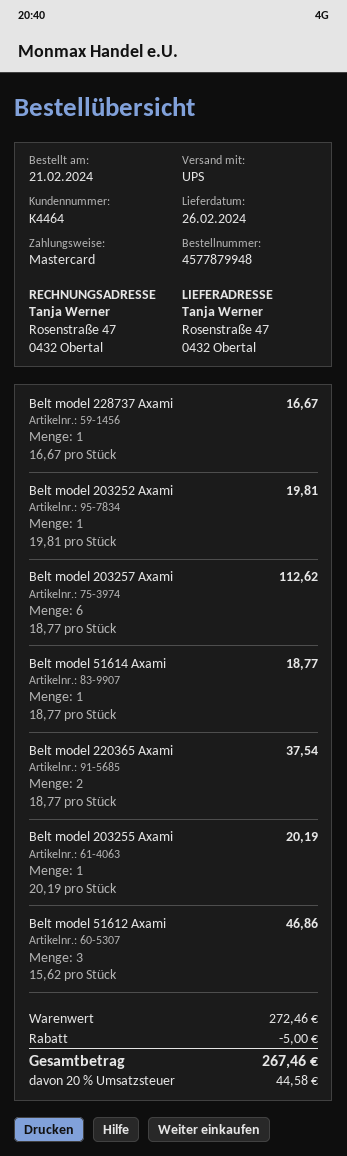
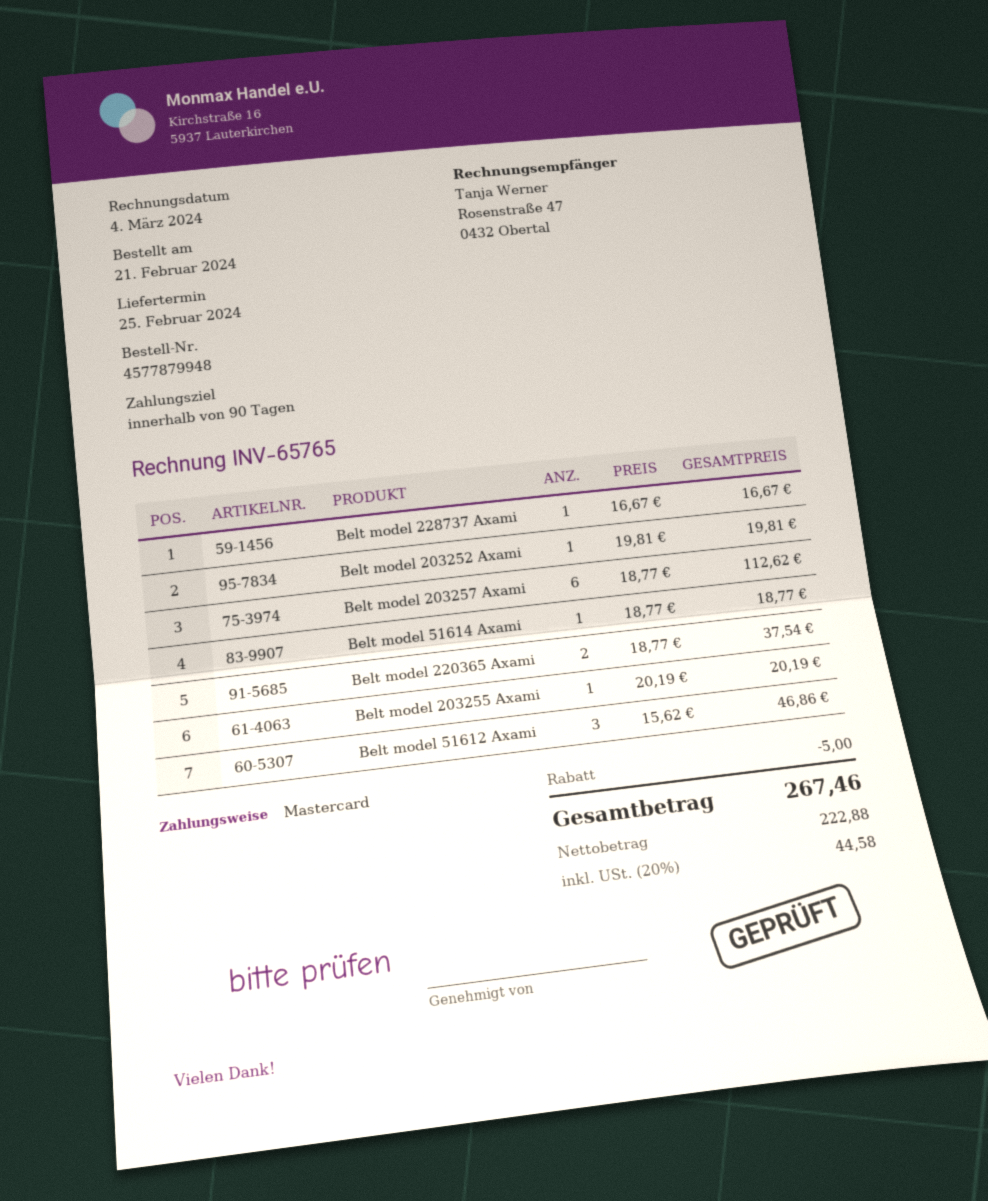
delivery date: 2024-02-26 -> 2024-02-25

